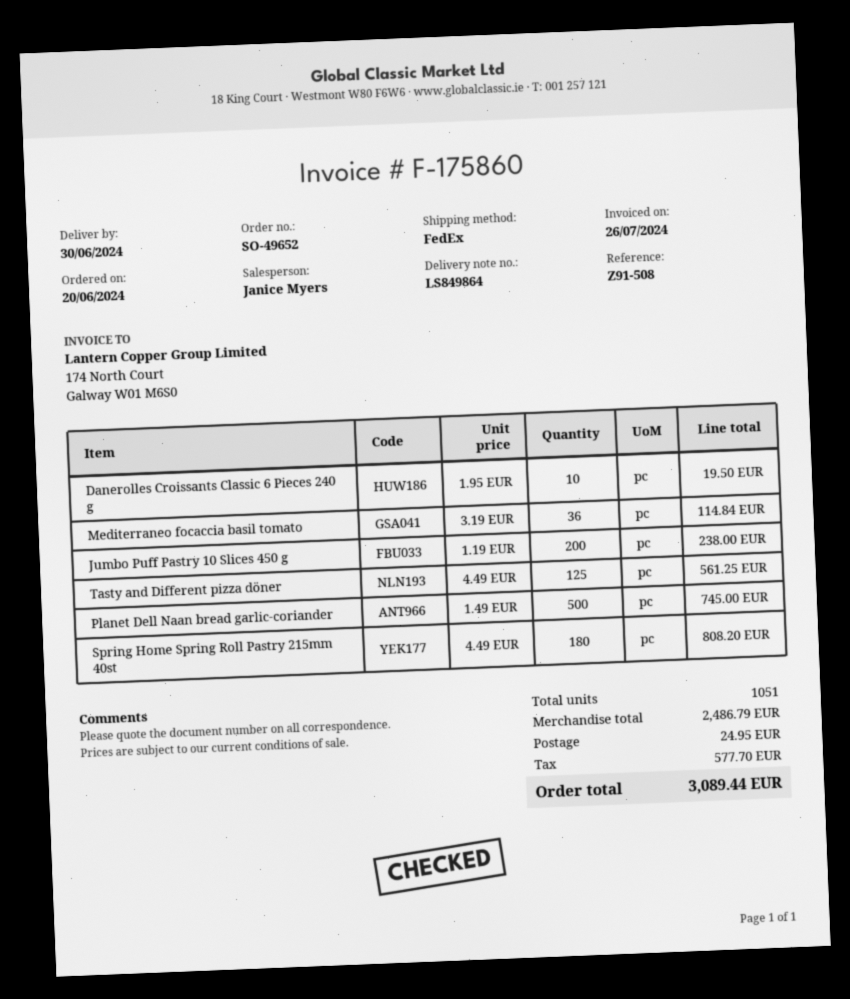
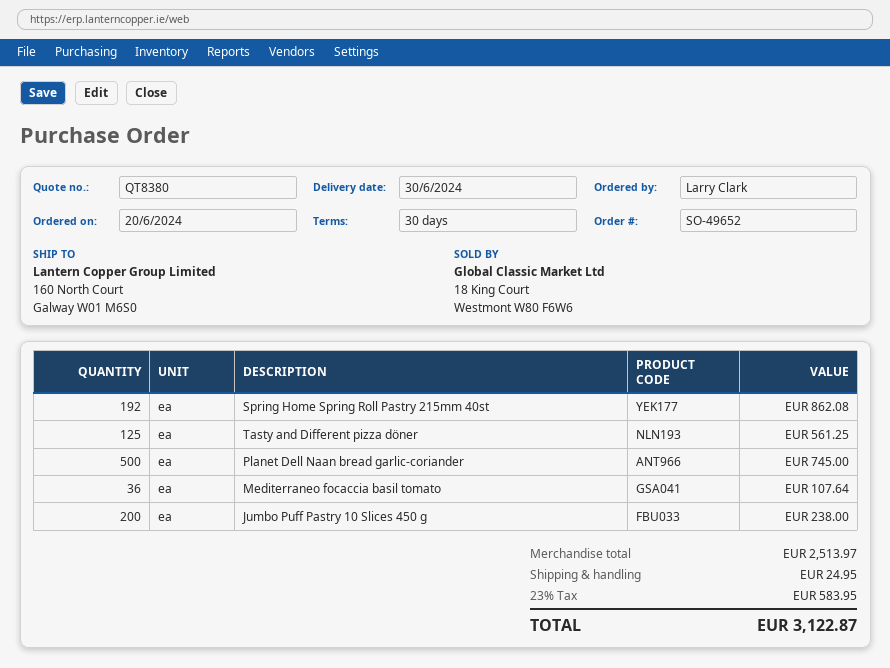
Danerolles Croissants Classic 6 Pieces 240 g: 10 for 19.50 -> none
Mediterraneo focaccia basil tomato: 36 for 114.84 -> 36 for 107.64
Spring Home Spring Roll Pastry 215mm 40st: 180 for 808.20 -> 192 for 862.08
subtotal: 2486.79 -> 2513.97
tax: 577.70 -> 583.95
total: 3089.44 -> 3122.87

